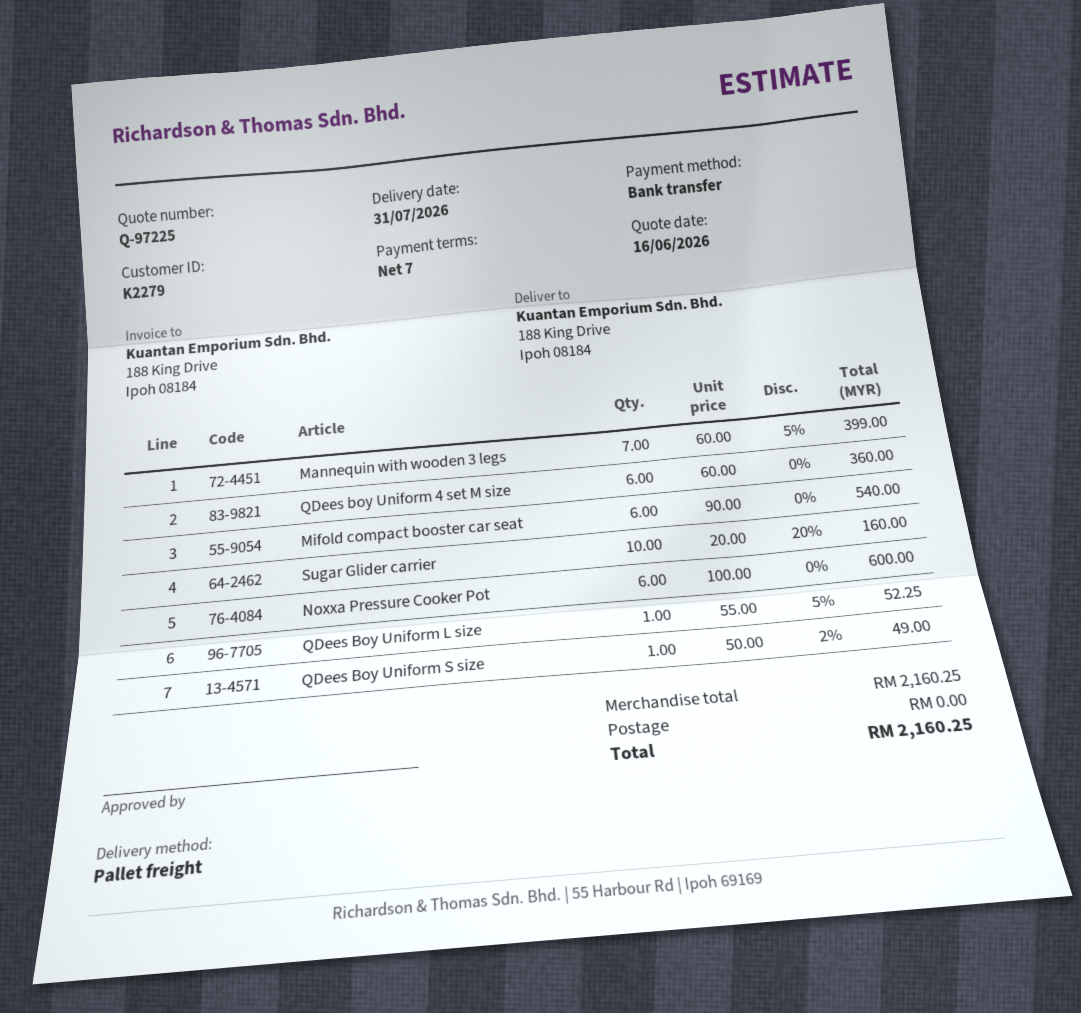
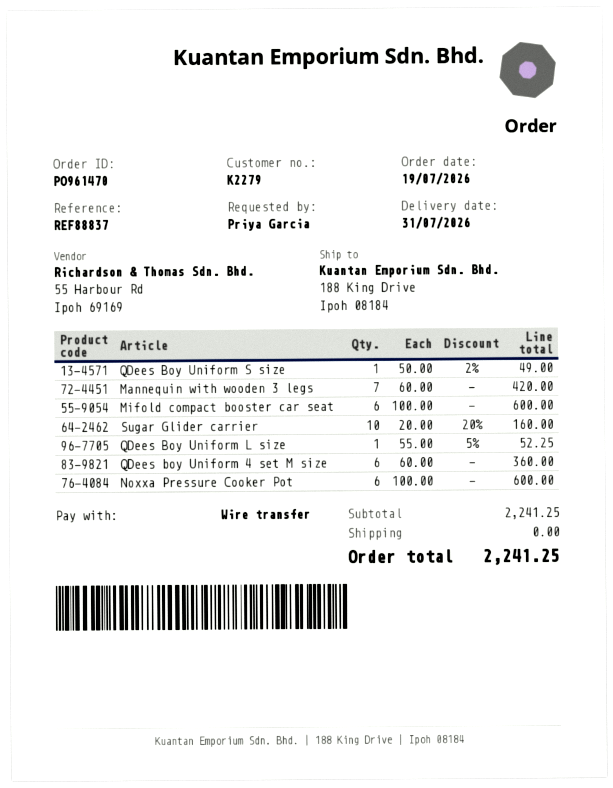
Mannequin with wooden 3 legs: 7 x 60.00 - 5% = 399.00 -> 7 x 60.00 = 420.00
Mifold compact booster car seat: 6 x 90.00 = 540.00 -> 6 x 100.00 = 600.00
subtotal: 2160.25 -> 2241.25
total: 2160.25 -> 2241.25

